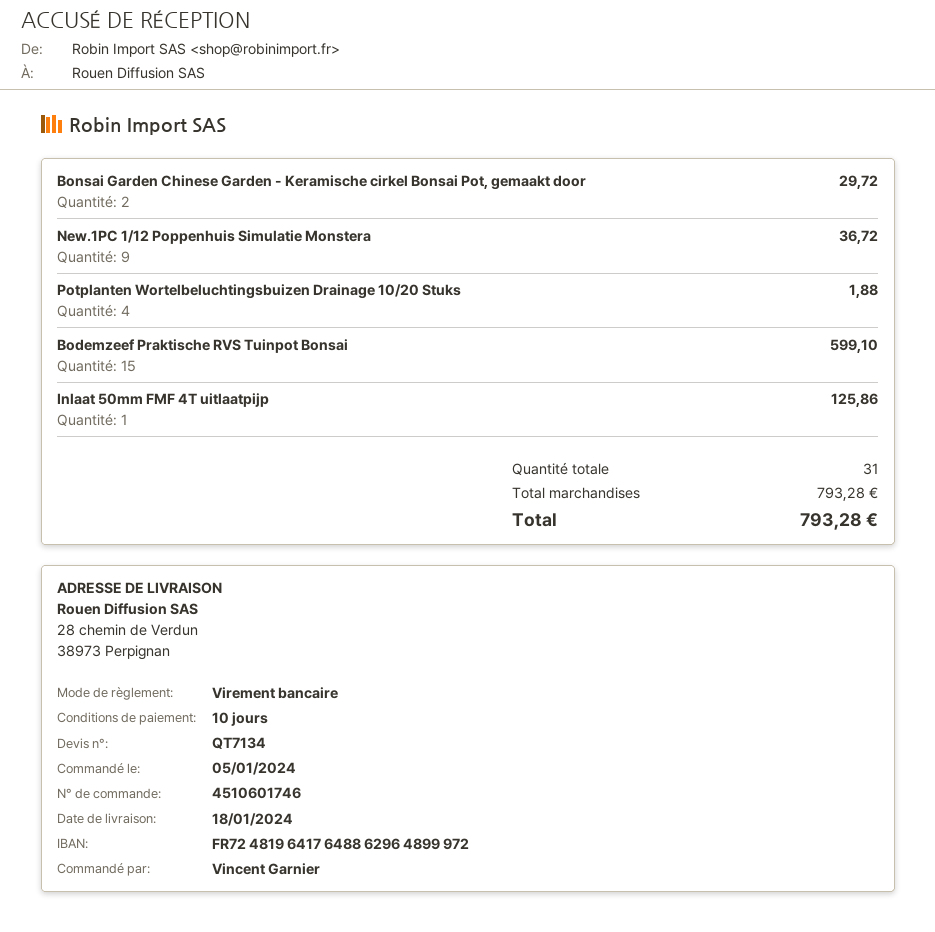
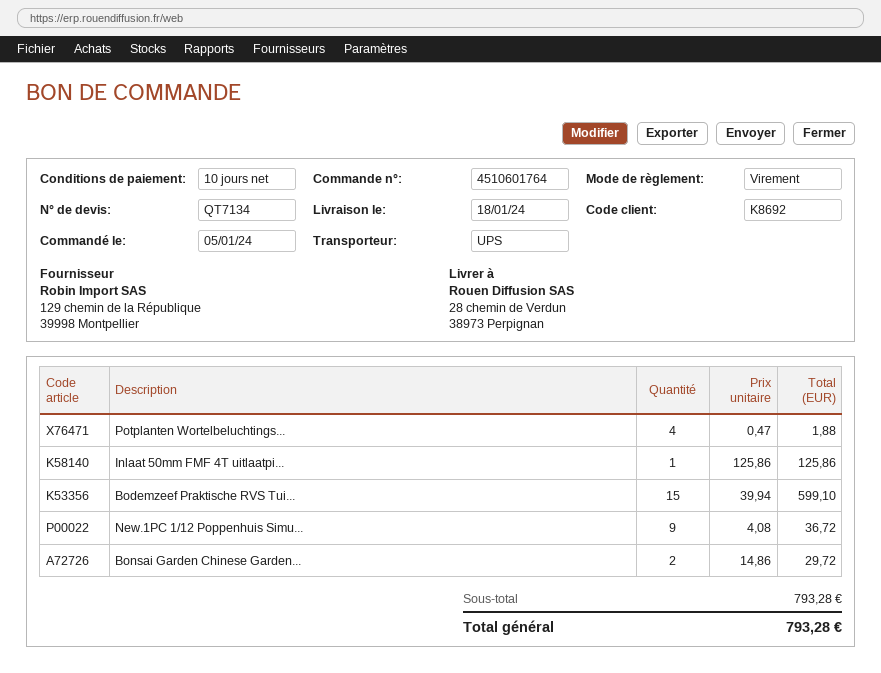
order number: 4510601746 -> 4510601764

